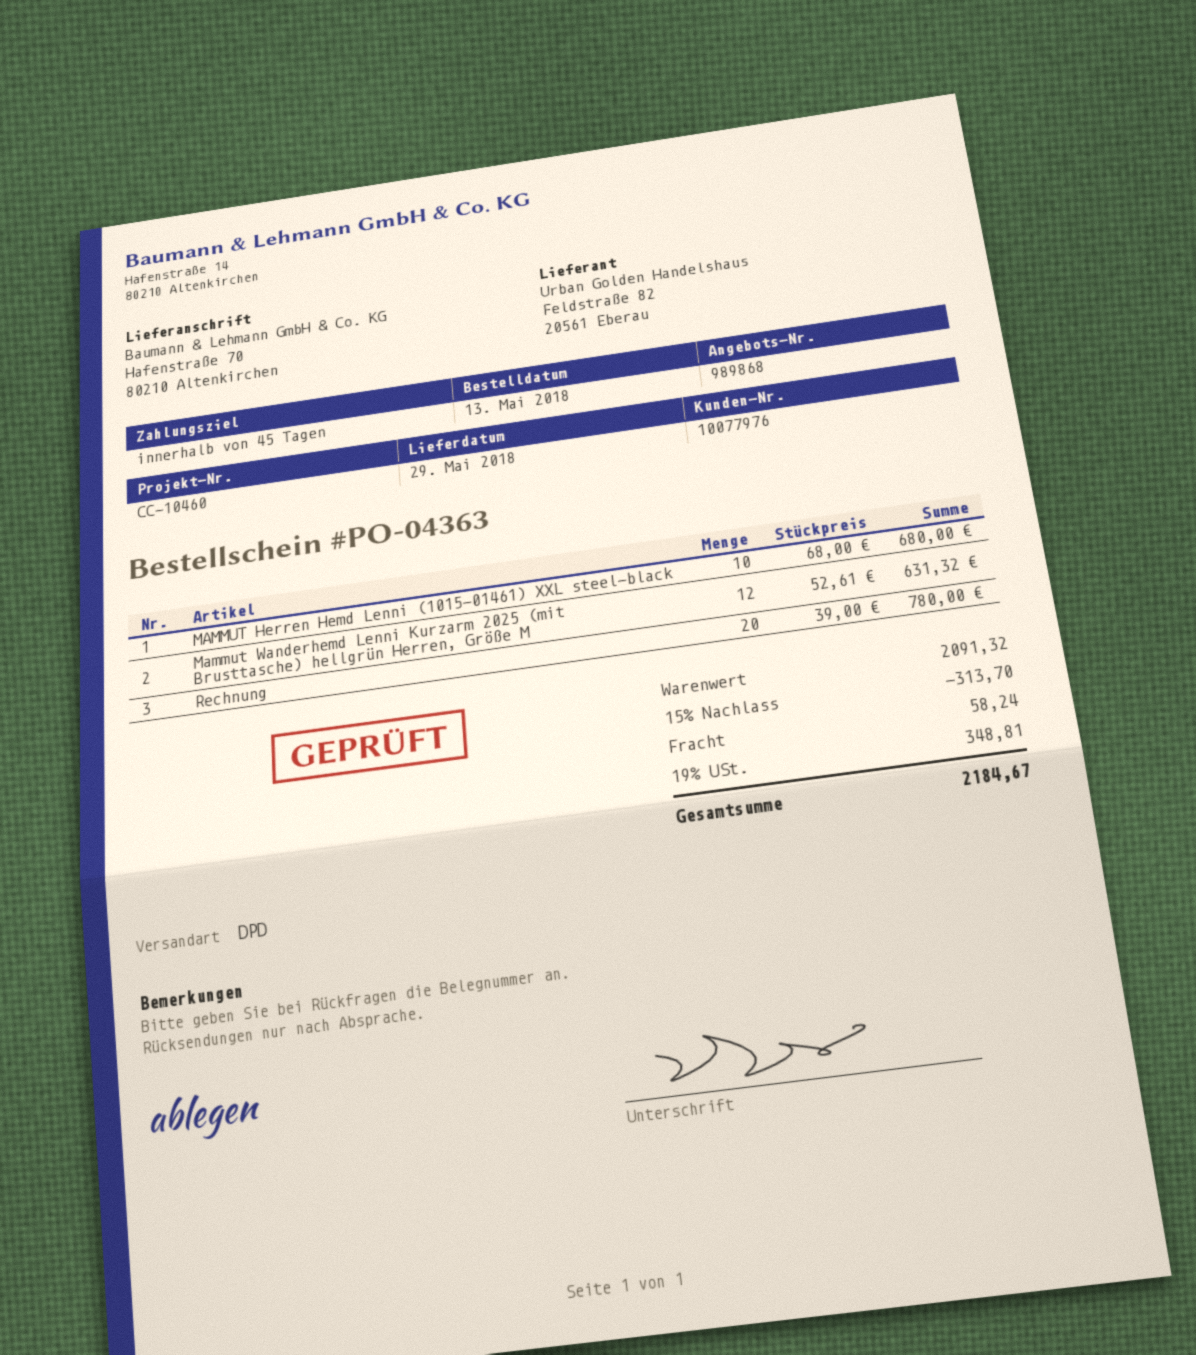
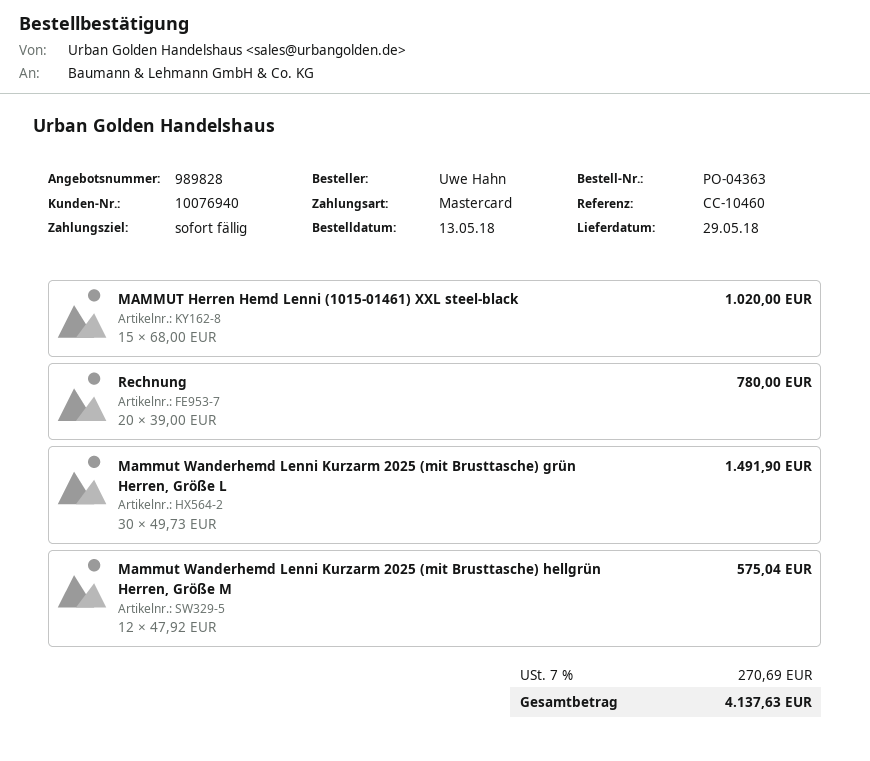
quote number: 989868 -> 989828
payment terms: 45 days -> on receipt
customer number: 10077976 -> 10076940
MAMMUT Herren Hemd Lenni (1015-01461) XXL steel-black: 10 x 68.00 = 680.00 -> 15 x 68.00 = 1020.00
Mammut Wanderhemd Lenni Kurzarm 2025 (mit Brusttasche) hellgrün Herren, Größe M: 12 x 52.61 = 631.32 -> 12 x 47.92 = 575.04
Mammut Wanderhemd Lenni Kurzarm 2025 (mit Brusttasche) grün Herren, Größe L: none -> 30 x 49.73 = 1491.90
discount: 15% = 313.70 -> none
shipping: 58.24 -> none
tax: 19% = 348.81 -> 7% = 270.69
total: 2184.67 -> 4137.63

